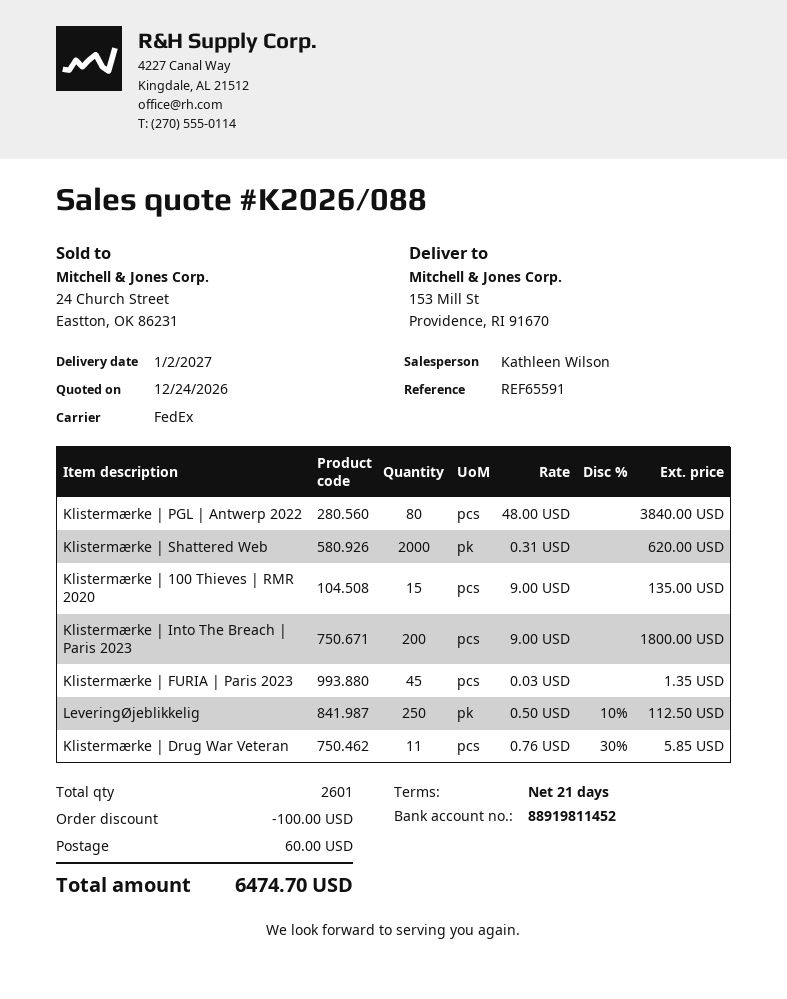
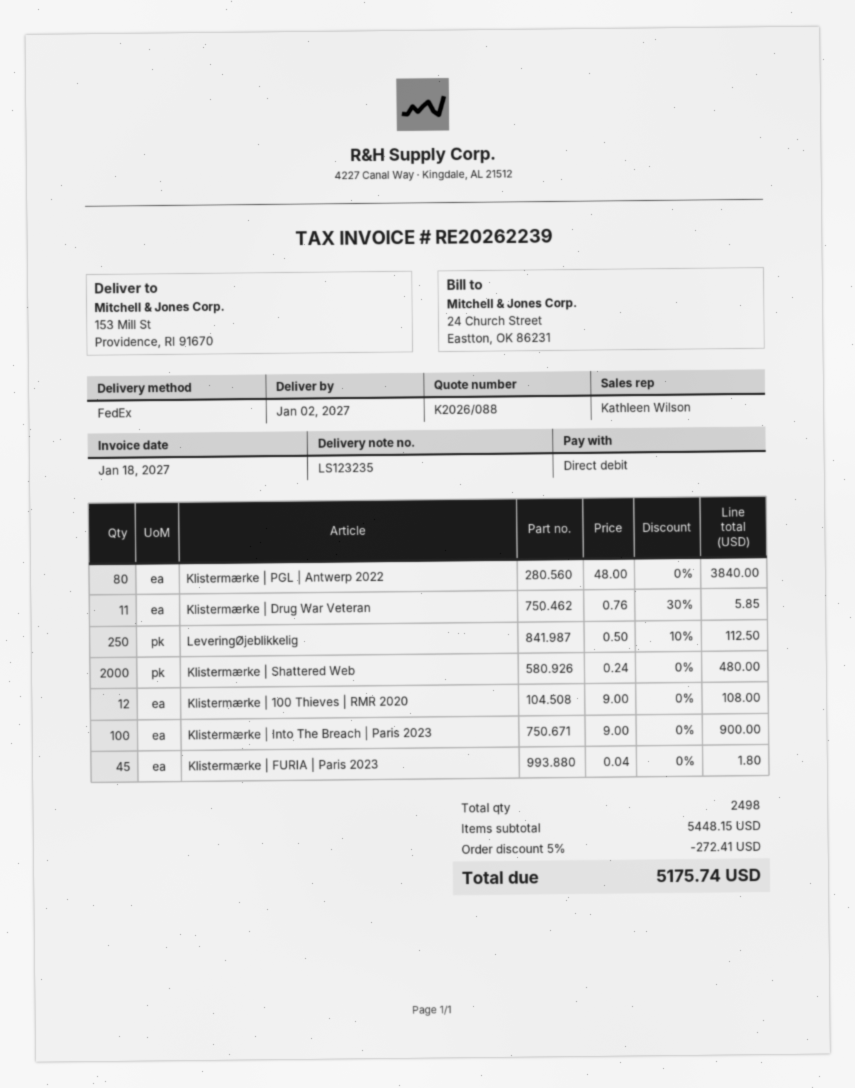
Klistermærke | Shattered Web: 2000 x 0.31 = 620.00 -> 2000 x 0.24 = 480.00
Klistermærke | 100 Thieves | RMR 2020: 15 x 9.00 = 135.00 -> 12 x 9.00 = 108.00
Klistermærke | Into The Breach | Paris 2023: 200 x 9.00 = 1800.00 -> 100 x 9.00 = 900.00
Klistermærke | FURIA | Paris 2023: 45 x 0.03 = 1.35 -> 45 x 0.04 = 1.80
total quantity: 2601 -> 2498
discount: 100.00 -> 272.41
shipping: 60.00 -> none
total: 6474.70 -> 5175.74

